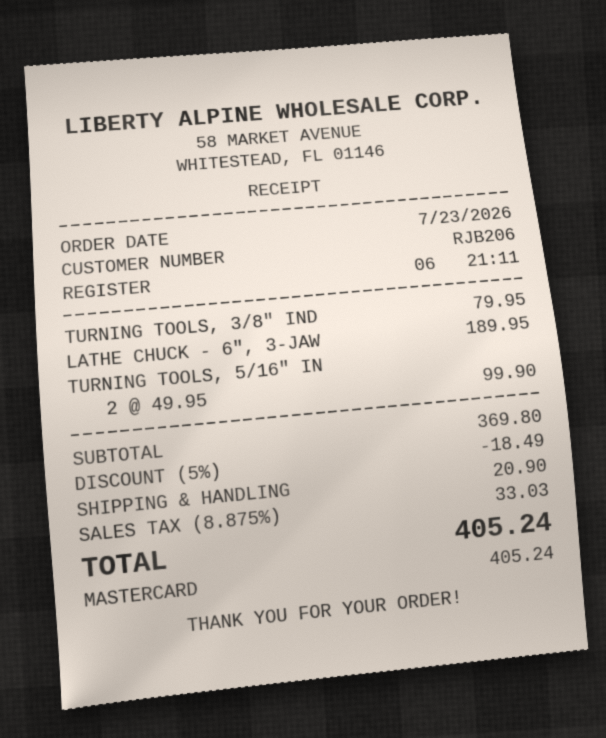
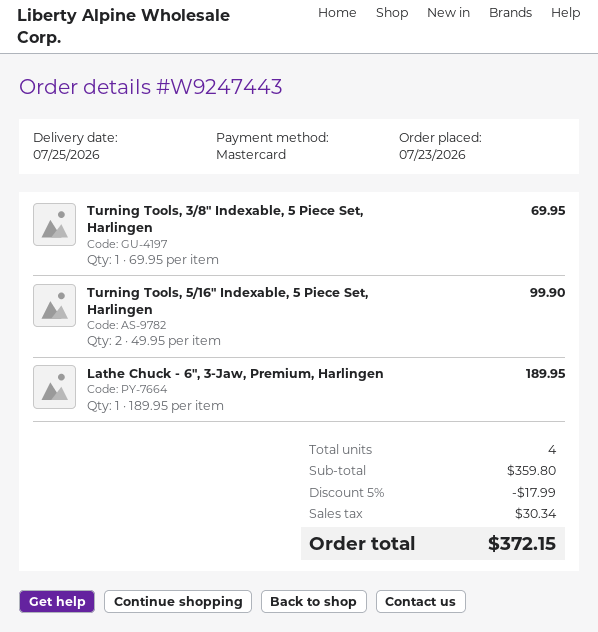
TURNING TOOLS, 3/8" IND: 1 x 79.95 = 79.95 -> 1 x 69.95 = 69.95
subtotal: 369.80 -> 359.80
discount: 5% = 18.49 -> 5% = 17.99
shipping: 20.90 -> none
tax: 33.03 -> 30.34
total: 405.24 -> 372.15

